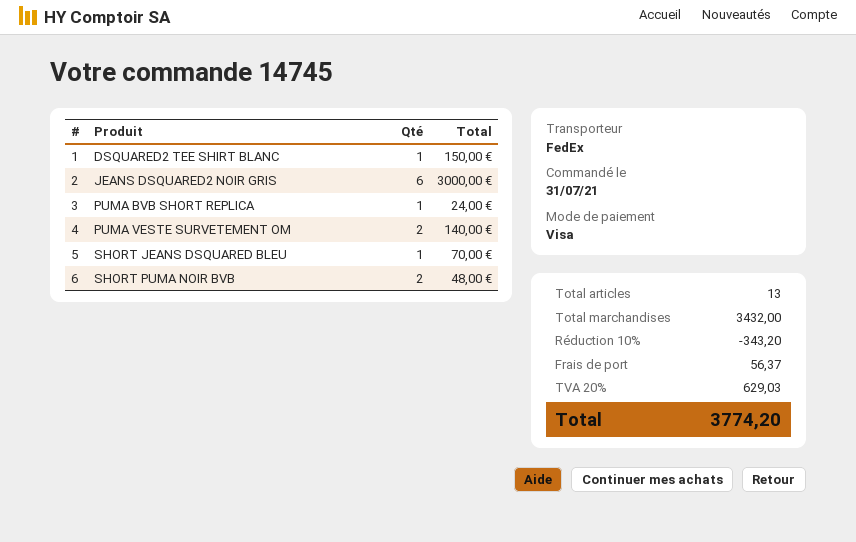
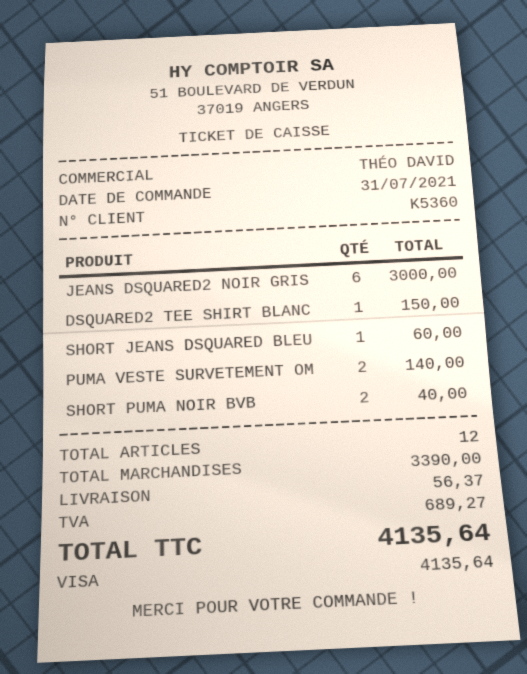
PUMA BVB SHORT REPLICA: 1 for 24.00 -> none
SHORT JEANS DSQUARED BLEU: 1 for 70.00 -> 1 for 60.00
SHORT PUMA NOIR BVB: 2 for 48.00 -> 2 for 40.00
total quantity: 13 -> 12
subtotal: 3432.00 -> 3390.00
discount: 10% = 343.20 -> none
tax: 629.03 -> 689.27
total: 3774.20 -> 4135.64

